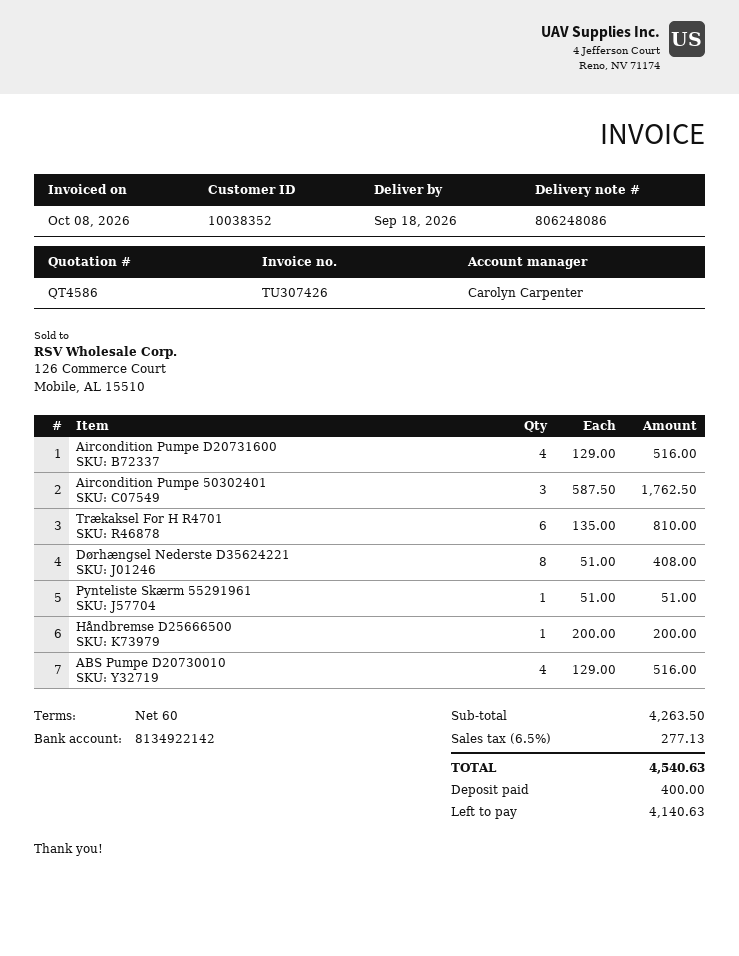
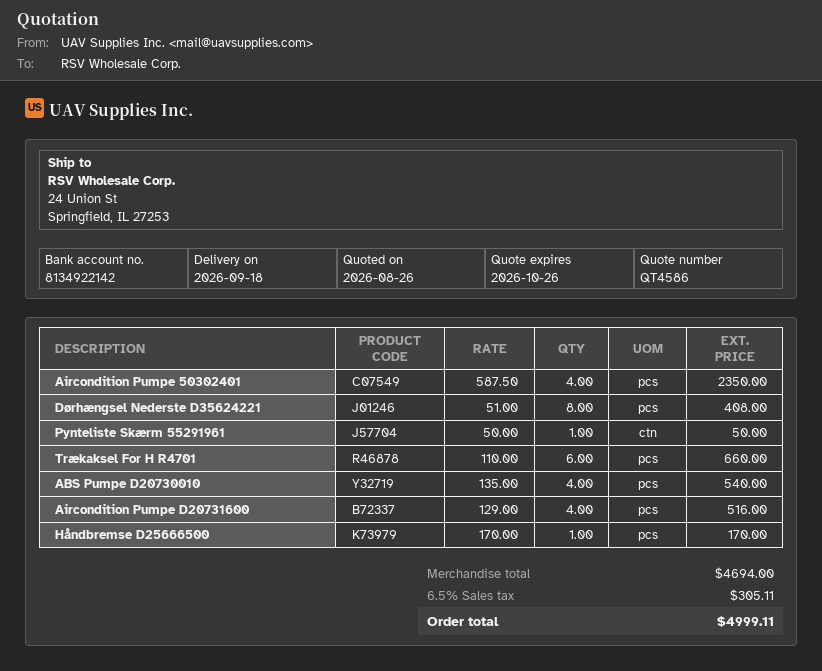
Aircondition Pumpe 50302401: 3 x 587.50 = 1762.50 -> 4 x 587.50 = 2350.00
Trækaksel For H R4701: 6 x 135.00 = 810.00 -> 6 x 110.00 = 660.00
Pynteliste Skærm 55291961: 1 x 51.00 = 51.00 -> 1 x 50.00 = 50.00
Håndbremse D25666500: 1 x 200.00 = 200.00 -> 1 x 170.00 = 170.00
ABS Pumpe D20730010: 4 x 129.00 = 516.00 -> 4 x 135.00 = 540.00
subtotal: 4263.50 -> 4694.00
tax: 6.5% = 277.13 -> 6.5% = 305.11
total: 4540.63 -> 4999.11

